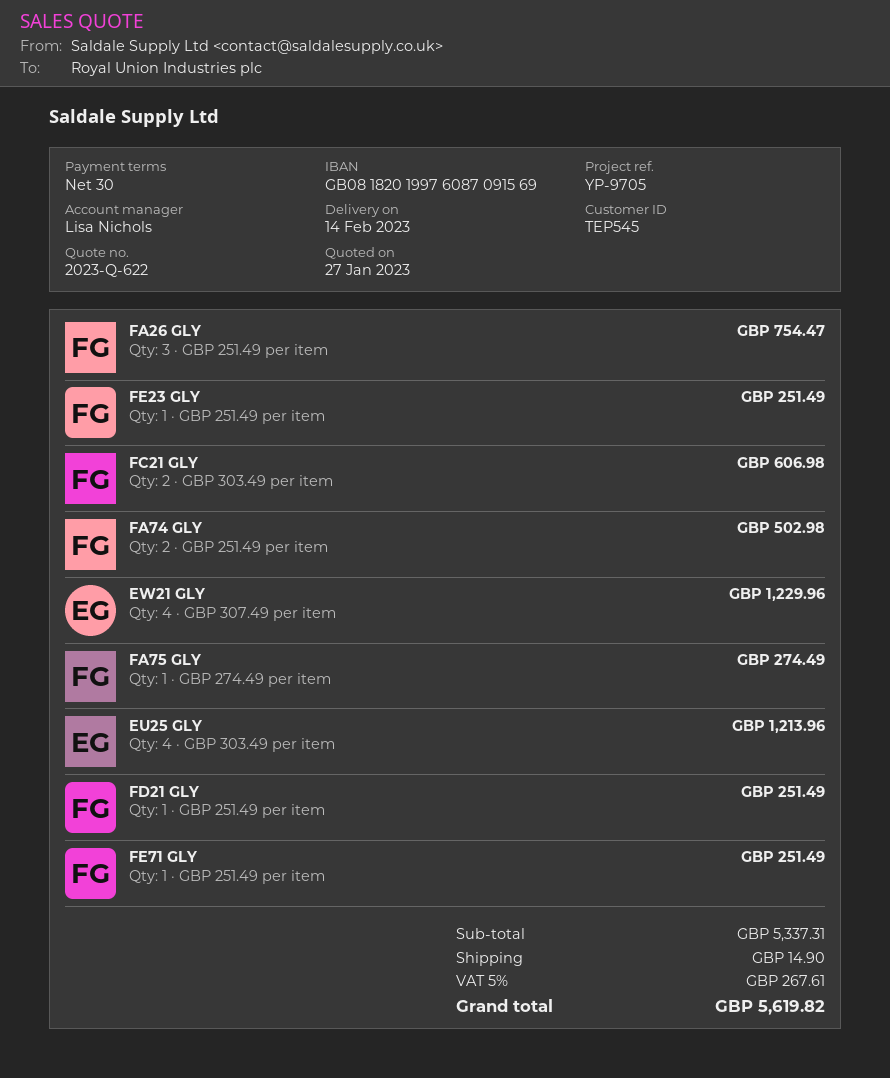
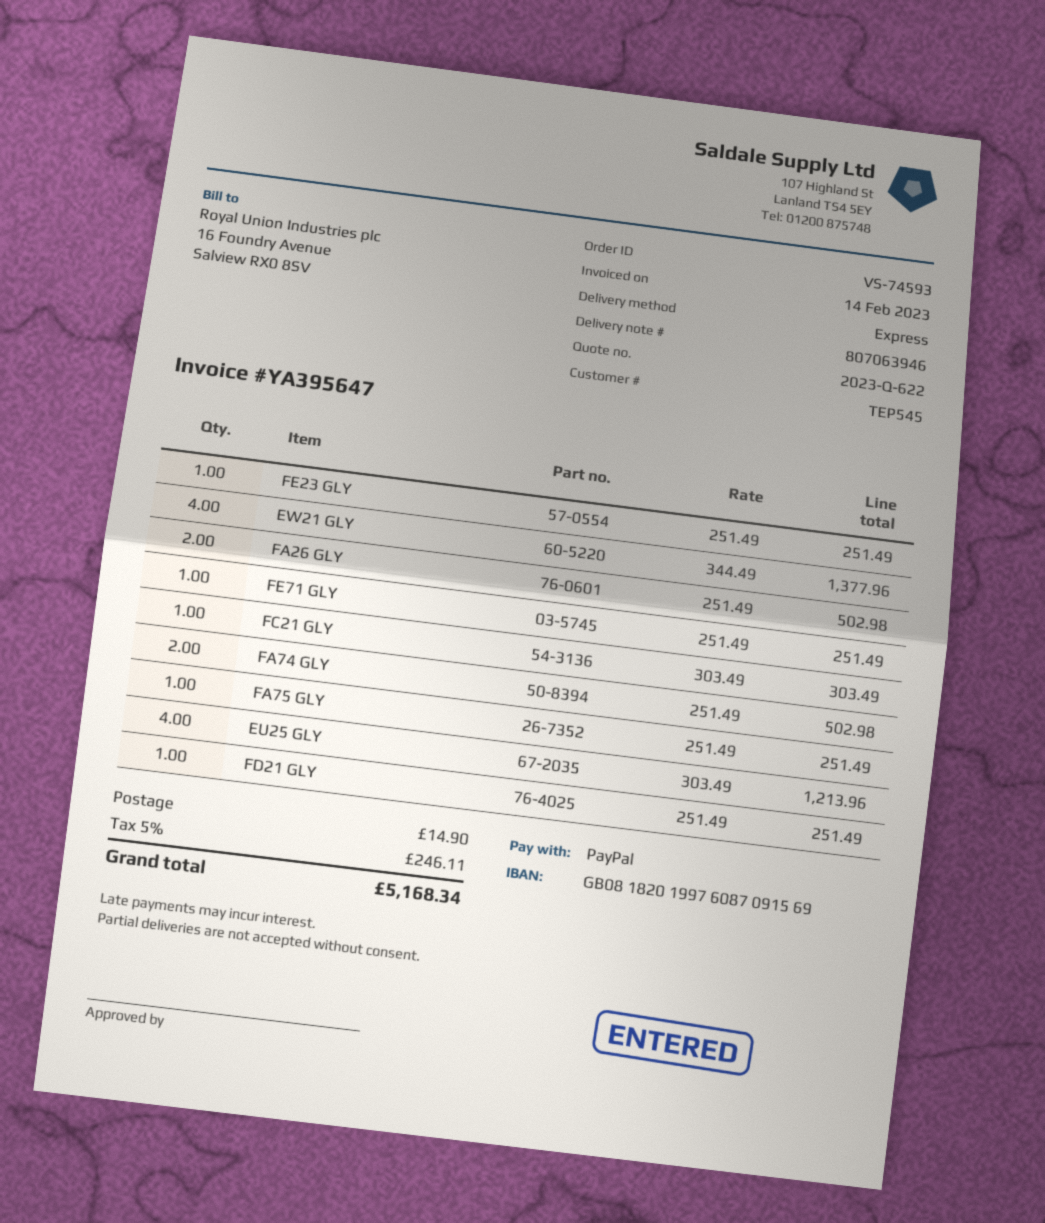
FA26 GLY: 3 x 251.49 = 754.47 -> 2 x 251.49 = 502.98
FC21 GLY: 2 x 303.49 = 606.98 -> 1 x 303.49 = 303.49
EW21 GLY: 4 x 307.49 = 1229.96 -> 4 x 344.49 = 1377.96
FA75 GLY: 1 x 274.49 = 274.49 -> 1 x 251.49 = 251.49
tax: 5% = 267.61 -> 5% = 246.11
total: 5619.82 -> 5168.34

